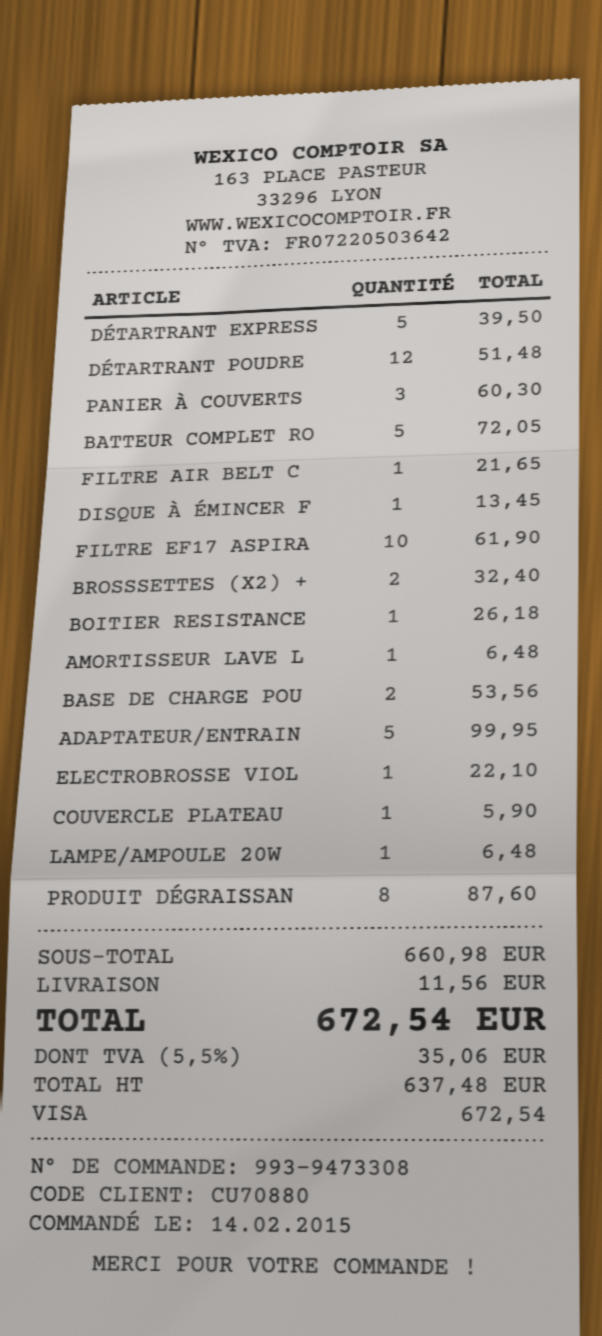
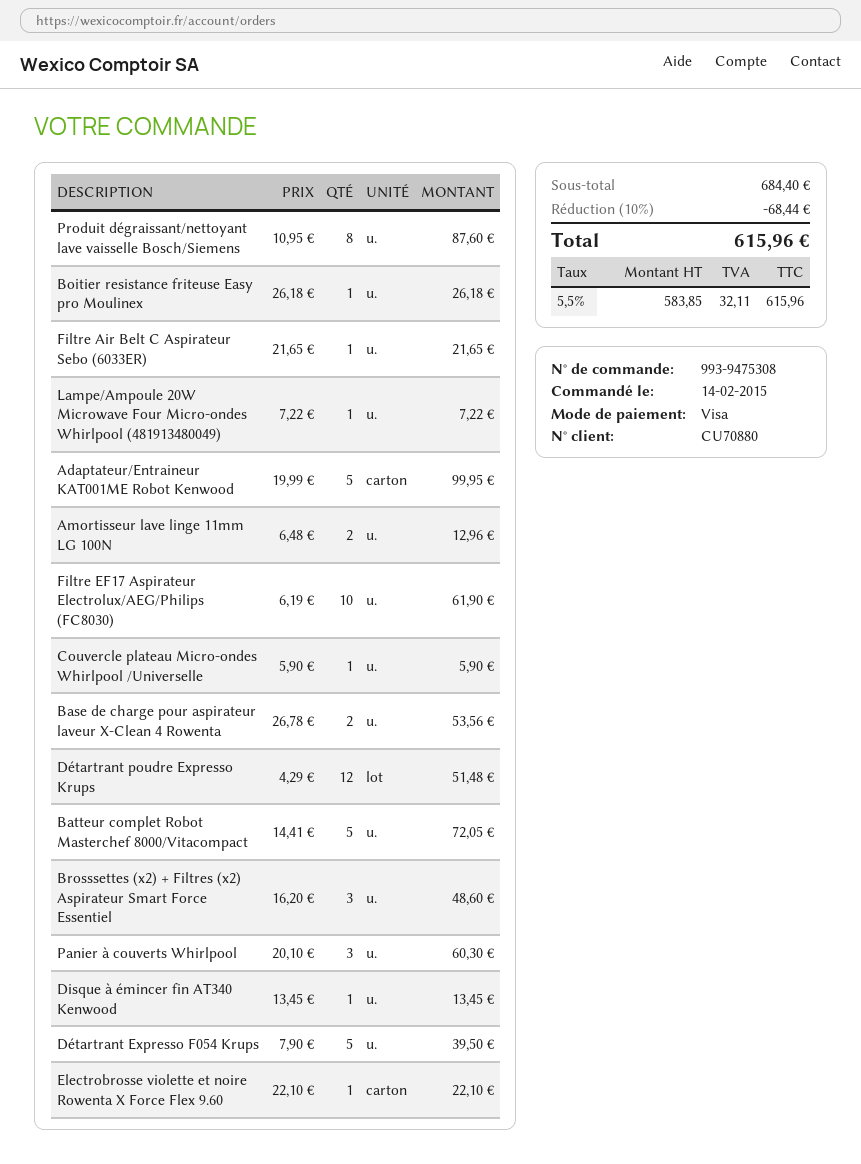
order number: 993-9473308 -> 993-9475308
BROSSSETTES (X2) +: 2 for 32.40 -> 3 for 48.60
AMORTISSEUR LAVE L: 1 for 6.48 -> 2 for 12.96
LAMPE/AMPOULE 20W: 1 for 6.48 -> 1 for 7.22
subtotal: 660.98 -> 684.40
discount: none -> 10% = 68.44
shipping: 11.56 -> none
net: 637.48 -> 583.85
tax: 5.5% = 35.06 -> 5.5% = 32.11
total: 672.54 -> 615.96

